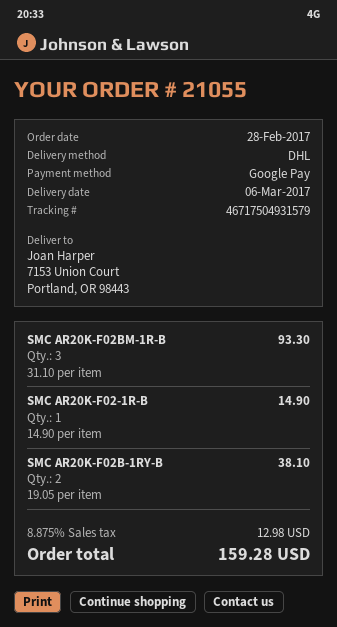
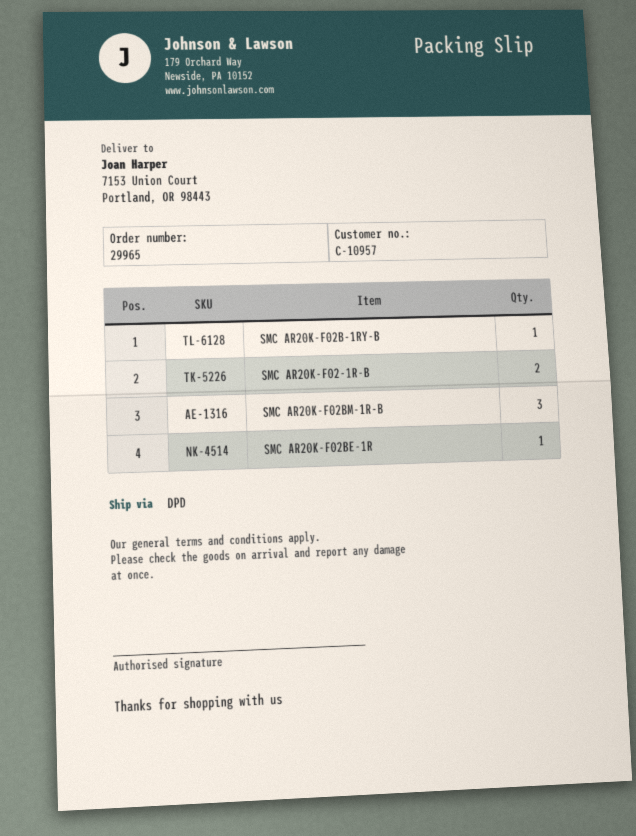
order number: 21055 -> 29965
shipping method: DHL -> DPD
SMC AR20K-F02-1R-B: 1 -> 2
SMC AR20K-F02B-1RY-B: 2 -> 1
SMC AR20K-F02BE-1R: none -> 1

